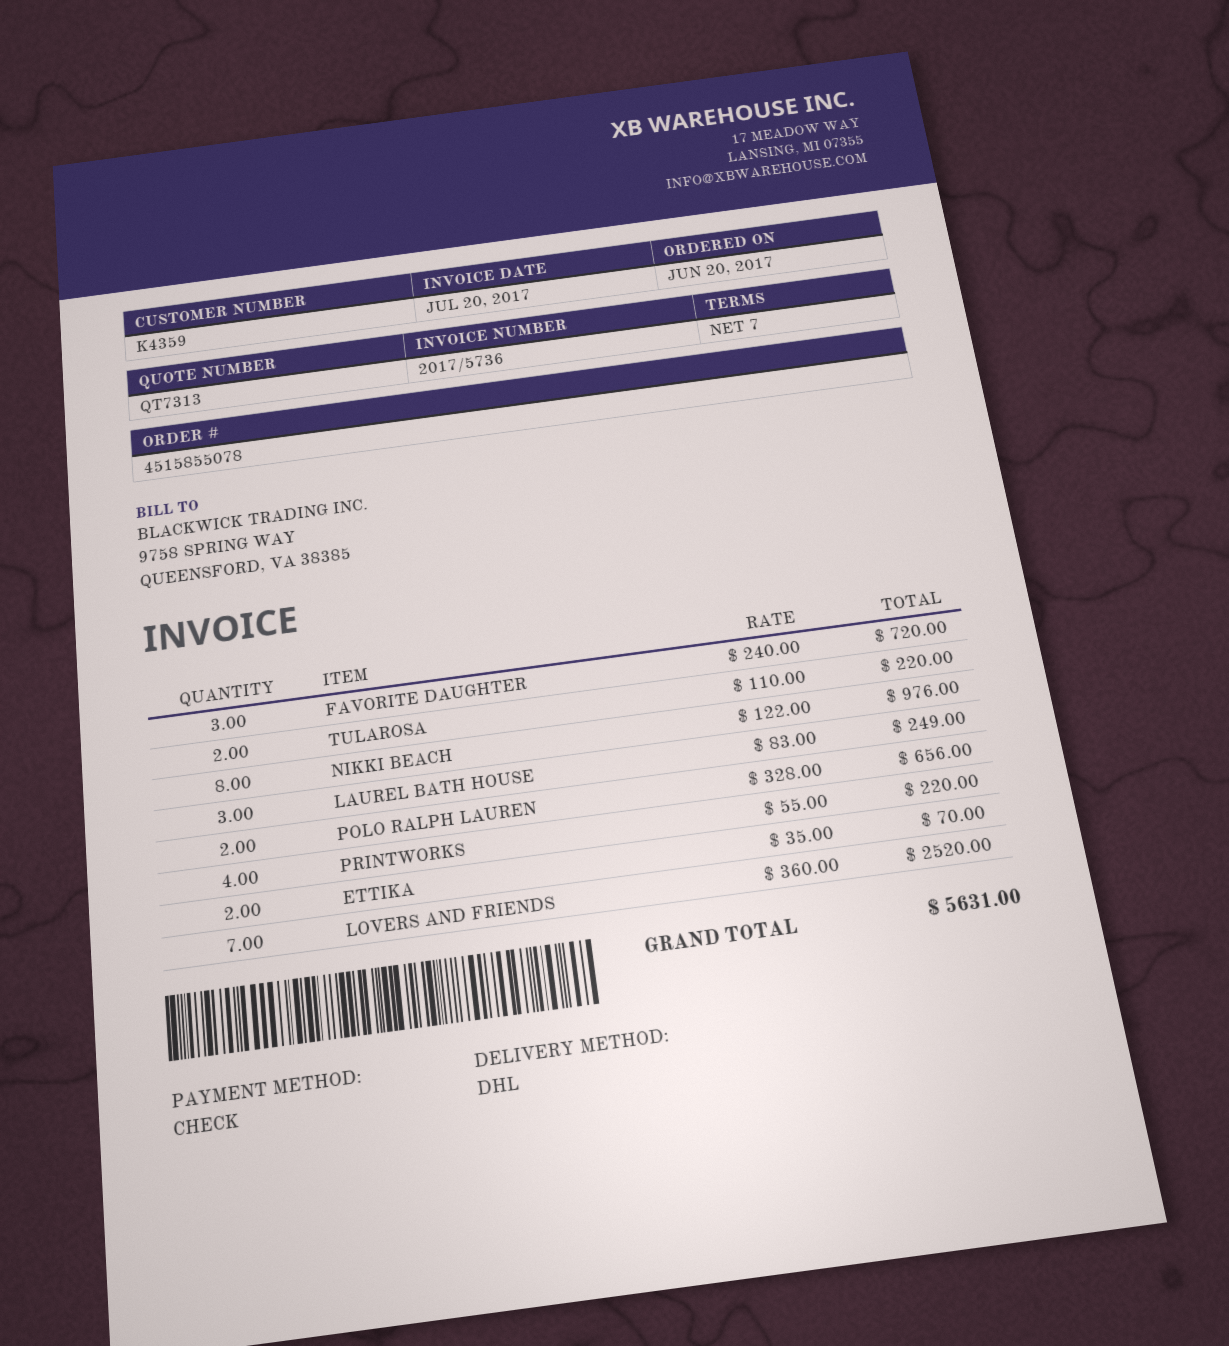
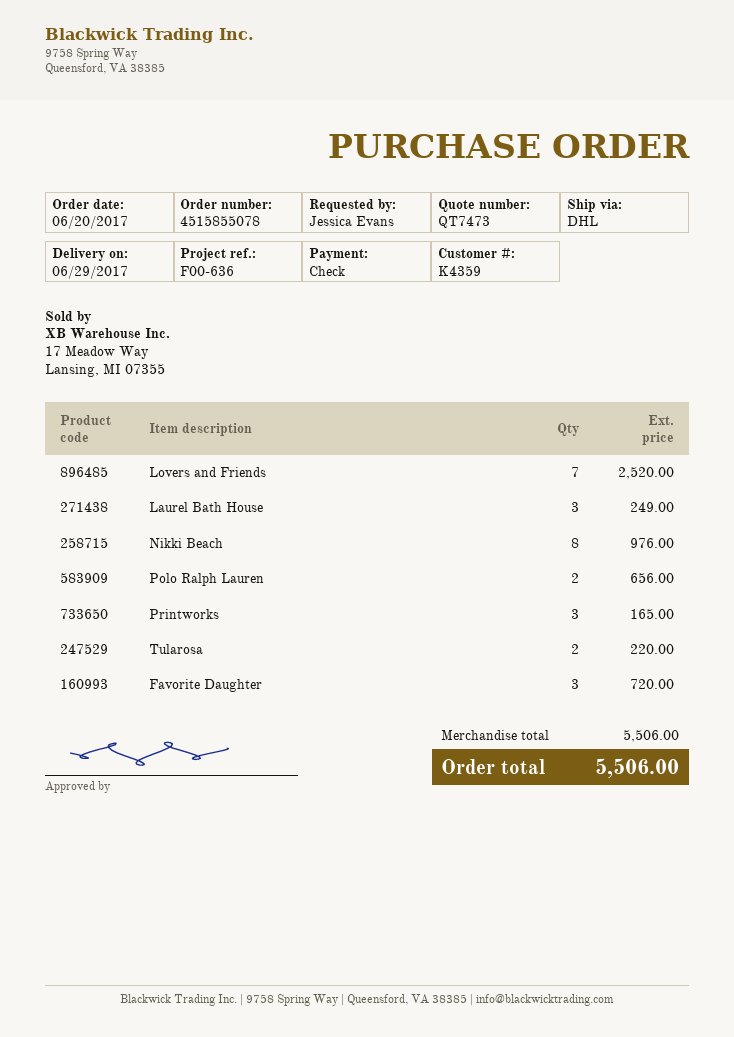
quote number: QT7313 -> QT7473
PRINTWORKS: 4 for 220.00 -> 3 for 165.00
ETTIKA: 2 for 70.00 -> none
total: 5631.00 -> 5506.00

